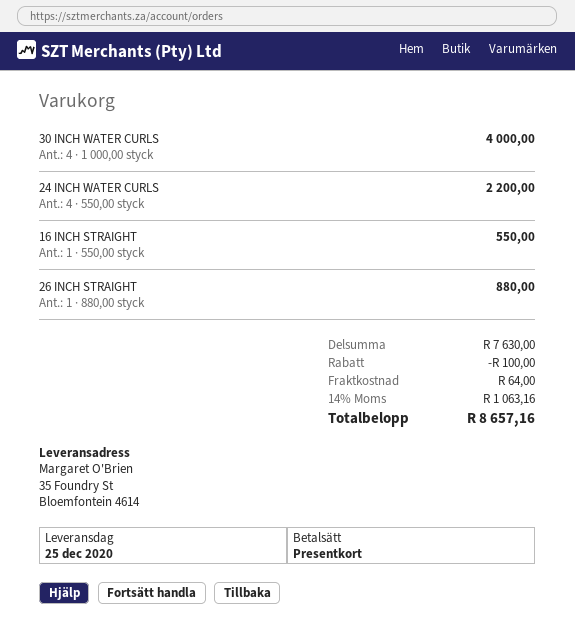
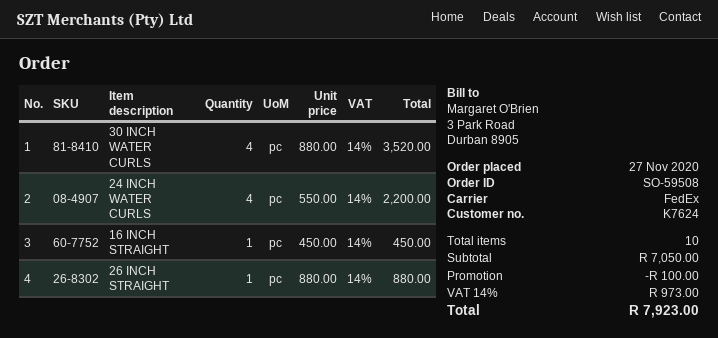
30 INCH WATER CURLS: 4 x 1000.00 = 4000.00 -> 4 x 880.00 = 3520.00
16 INCH STRAIGHT: 1 x 550.00 = 550.00 -> 1 x 450.00 = 450.00
subtotal: 7630.00 -> 7050.00
shipping: 64.00 -> none
tax: 14% = 1063.16 -> 14% = 973.00
total: 8657.16 -> 7923.00

